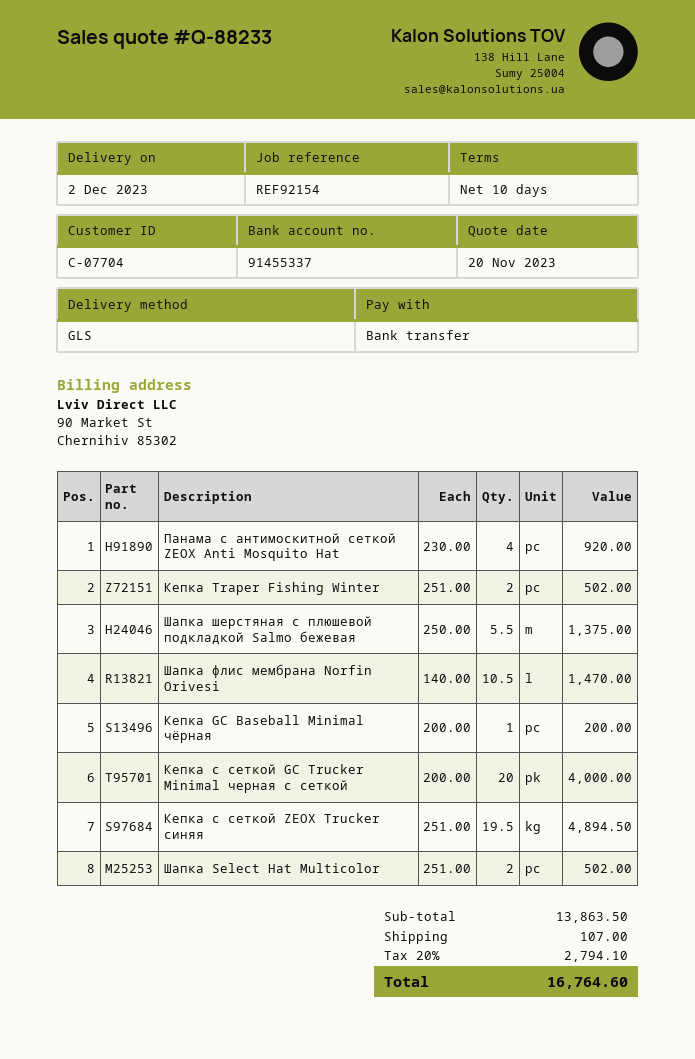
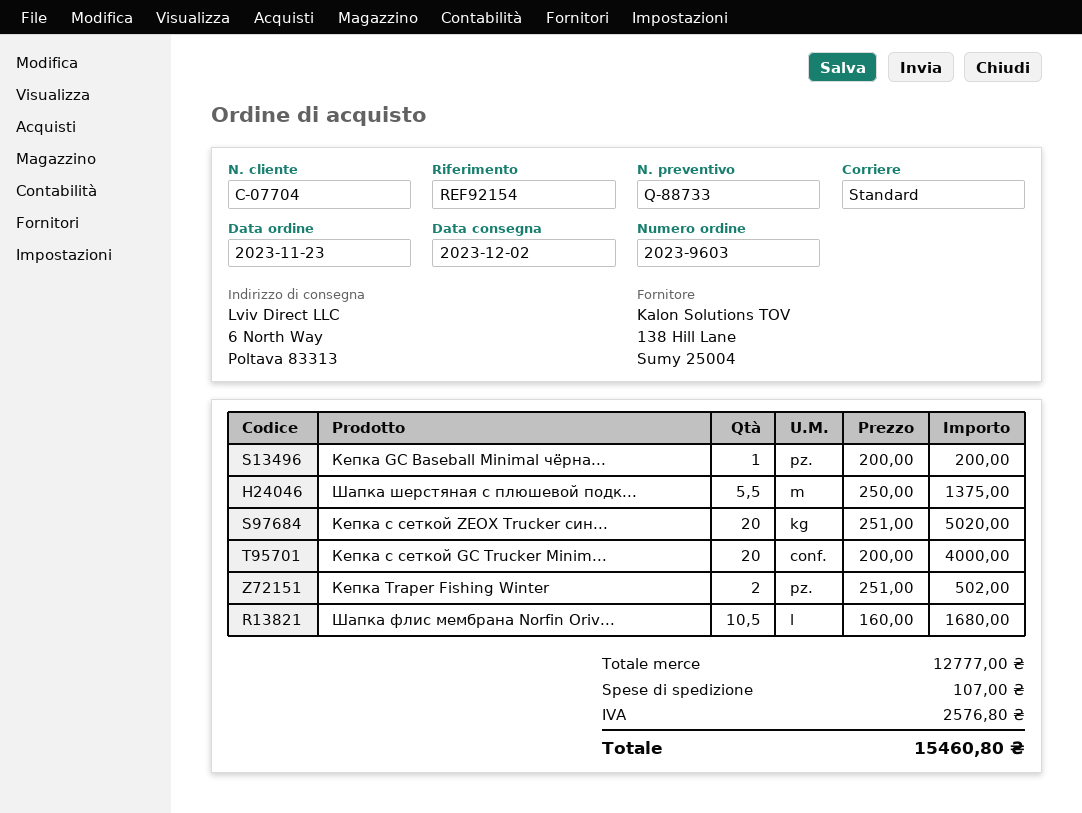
quote number: Q-88233 -> Q-88733
shipping method: GLS -> standard
Панама с антимоскитной сеткой ZEOX Anti Mosquito Hat: 4 x 230.00 = 920.00 -> none
Шапка флис мембрана Norfin Orivesi: 10.5 x 140.00 = 1470.00 -> 10.5 x 160.00 = 1680.00
Кепка с сеткой ZEOX Trucker синяя: 19.5 x 251.00 = 4894.50 -> 20 x 251.00 = 5020.00
Шапка Select Hat Multicolor: 2 x 251.00 = 502.00 -> none
subtotal: 13863.50 -> 12777.00
tax: 2794.10 -> 2576.80
total: 16764.60 -> 15460.80

